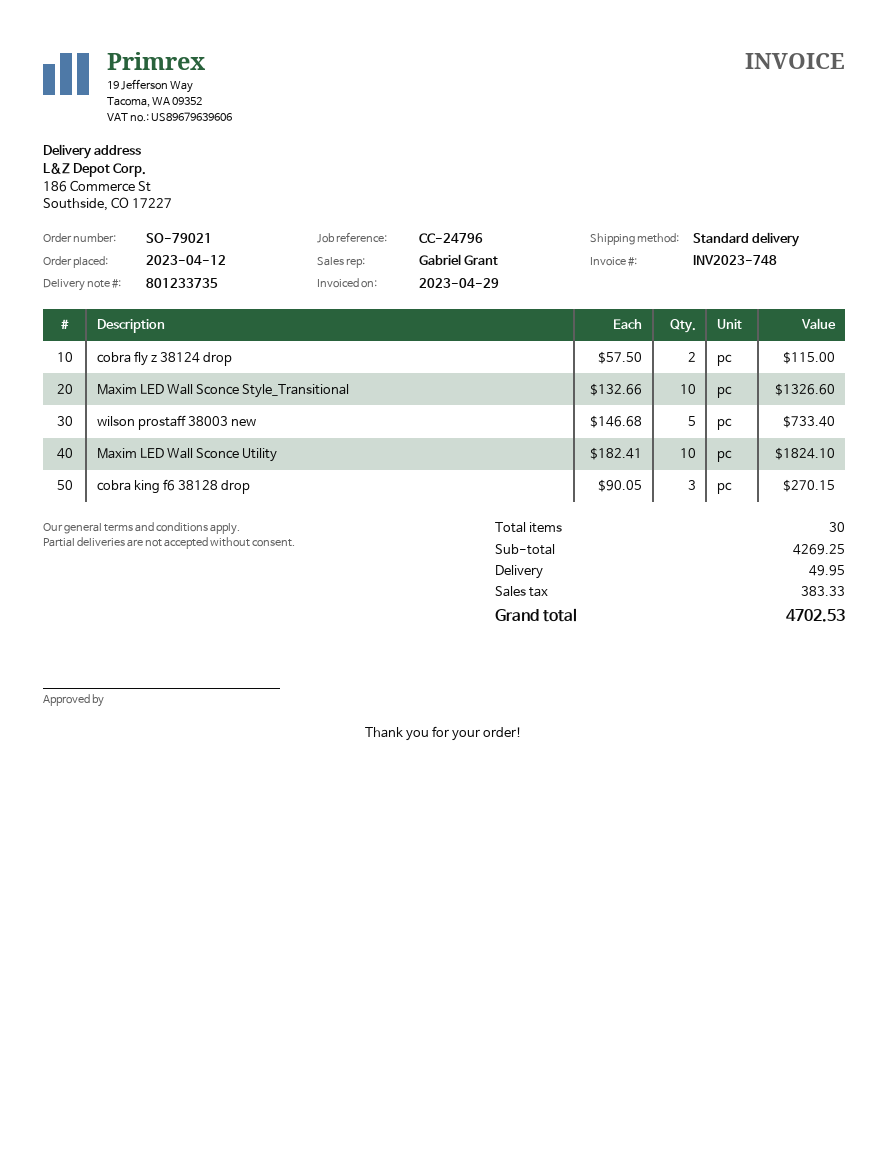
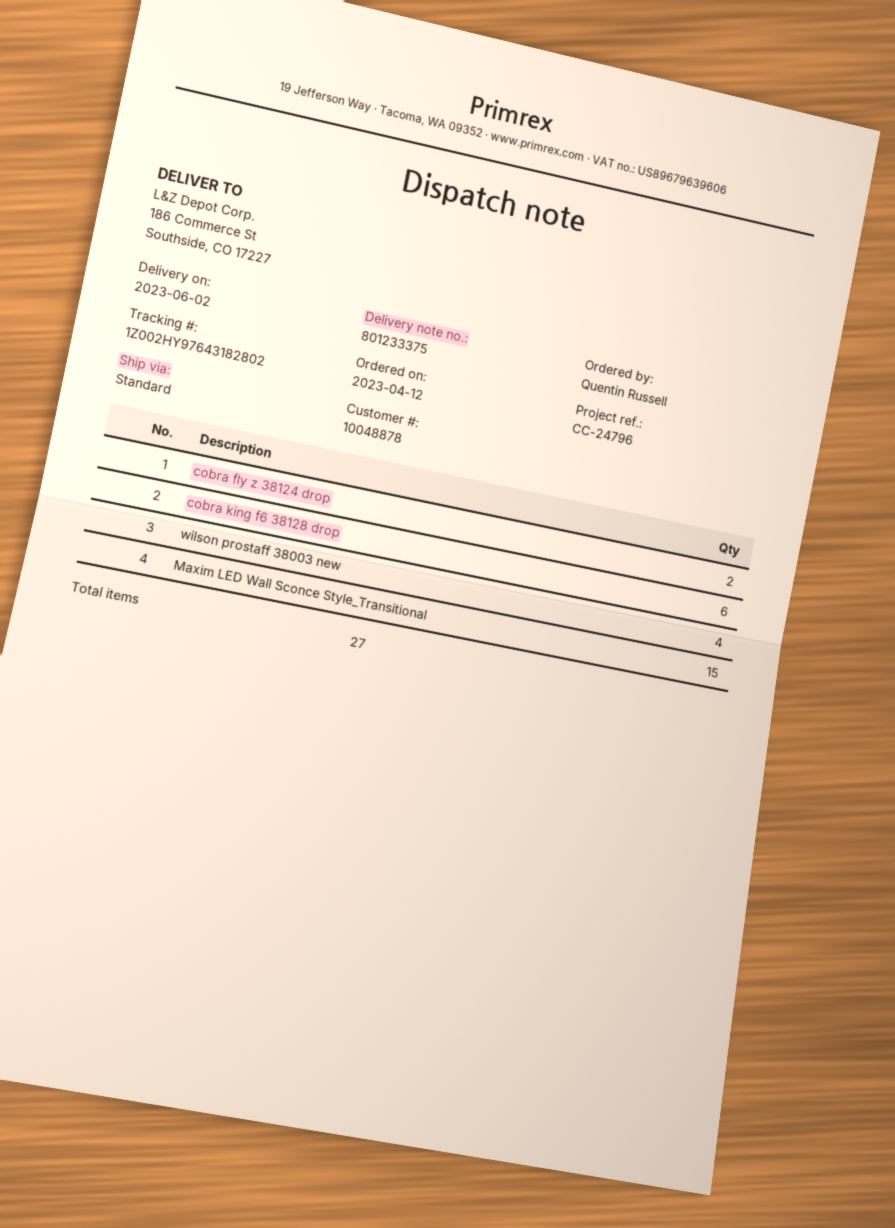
delivery note number: 801233735 -> 801233375
Maxim LED Wall Sconce Style_Transitional: 10 -> 15
wilson prostaff 38003 new: 5 -> 4
Maxim LED Wall Sconce Utility: 10 -> none
cobra king f6 38128 drop: 3 -> 6
total quantity: 30 -> 27

